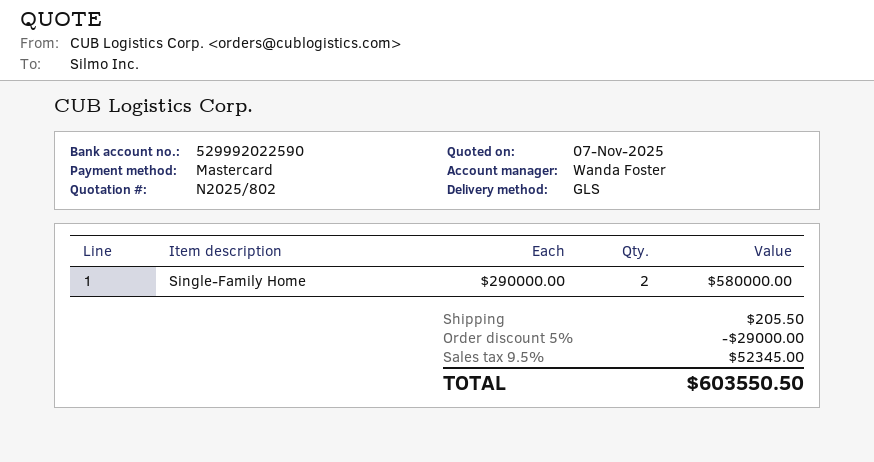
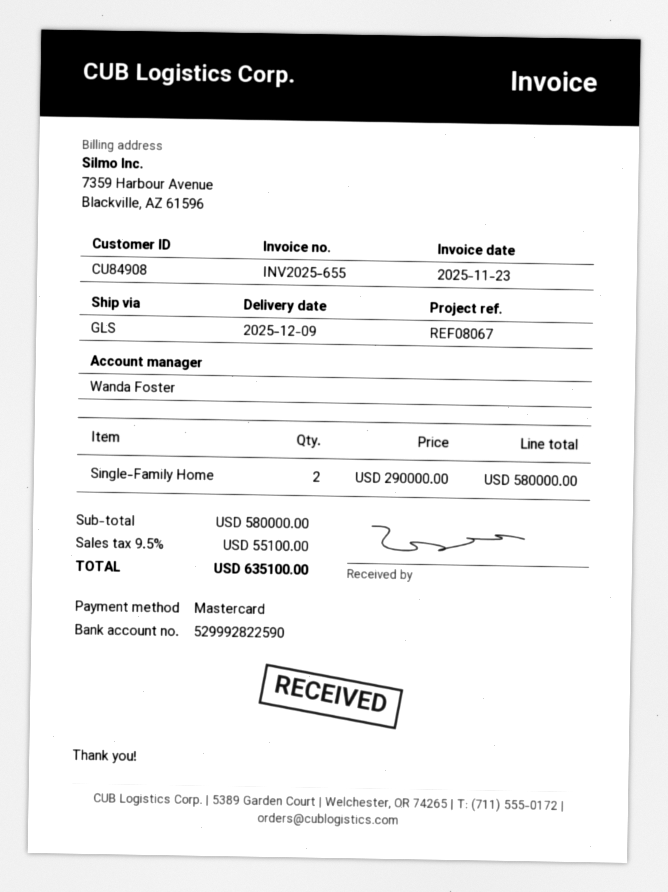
bank account: 529992022590 -> 529992822590
discount: 5% = 29000.00 -> none
shipping: 205.50 -> none
tax: 9.5% = 52345.00 -> 9.5% = 55100.00
total: 603550.50 -> 635100.00

